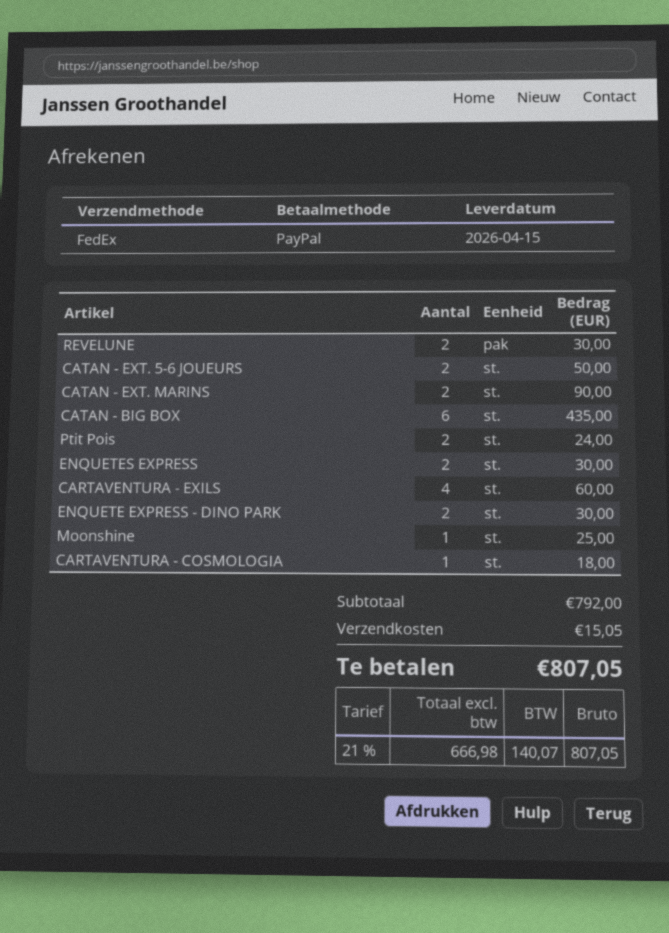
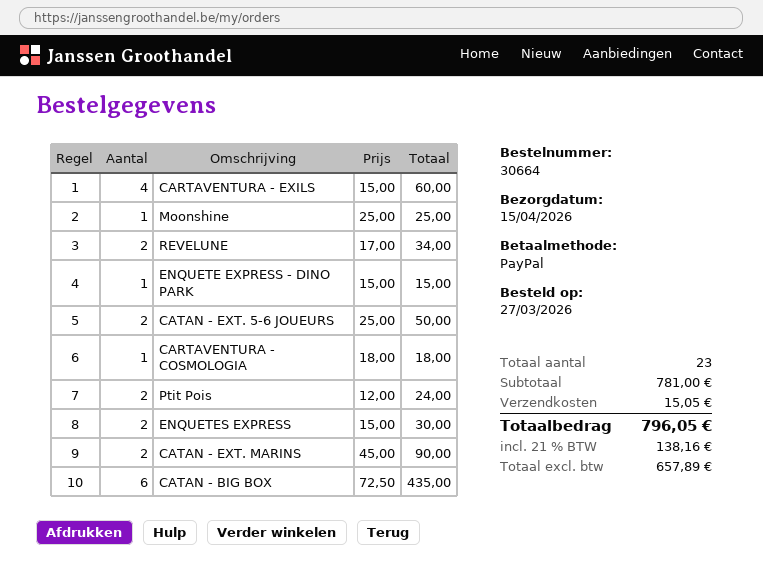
REVELUNE: 2 for 30.00 -> 2 for 34.00
ENQUETE EXPRESS - DINO PARK: 2 for 30.00 -> 1 for 15.00
subtotal: 792.00 -> 781.00
net: 666.98 -> 657.89
tax: 21% = 140.07 -> 21% = 138.16
total: 807.05 -> 796.05

